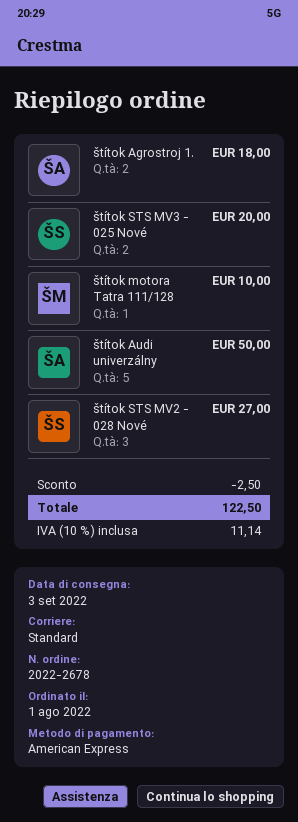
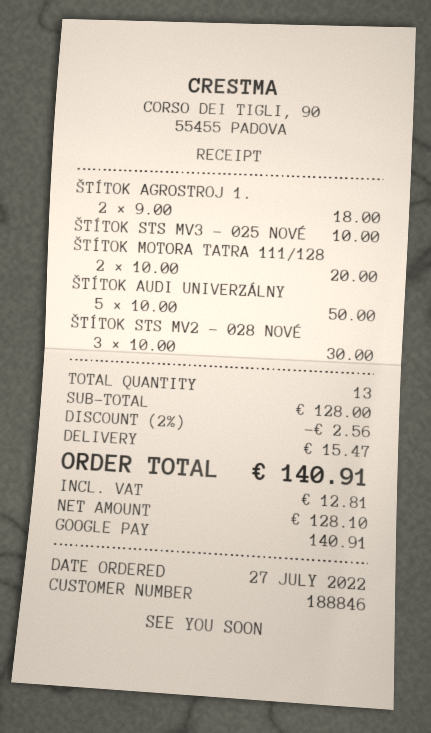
order date: 2022-08-01 -> 2022-07-27
payment method: American Express -> Google Pay
štítok STS MV3 - 025 Nové: 2 for 20.00 -> 1 for 10.00
štítok motora Tatra 111/128: 1 for 10.00 -> 2 for 20.00
štítok STS MV2 - 028 Nové: 3 for 27.00 -> 3 for 30.00
discount: 2.50 -> 2.56
shipping: none -> 15.47
tax: 11.14 -> 12.81
total: 122.50 -> 140.91

